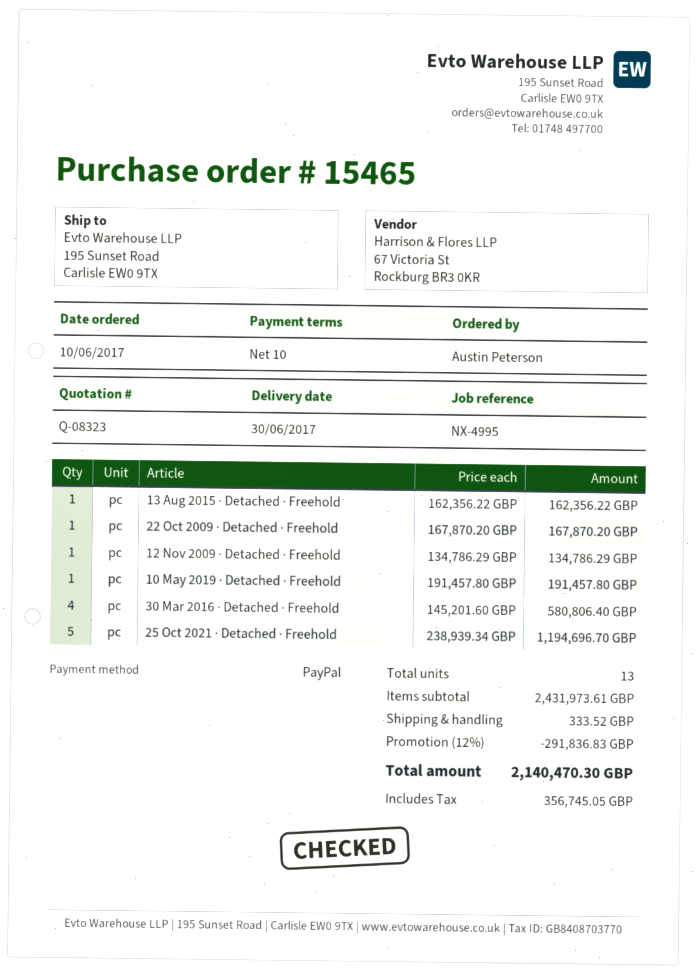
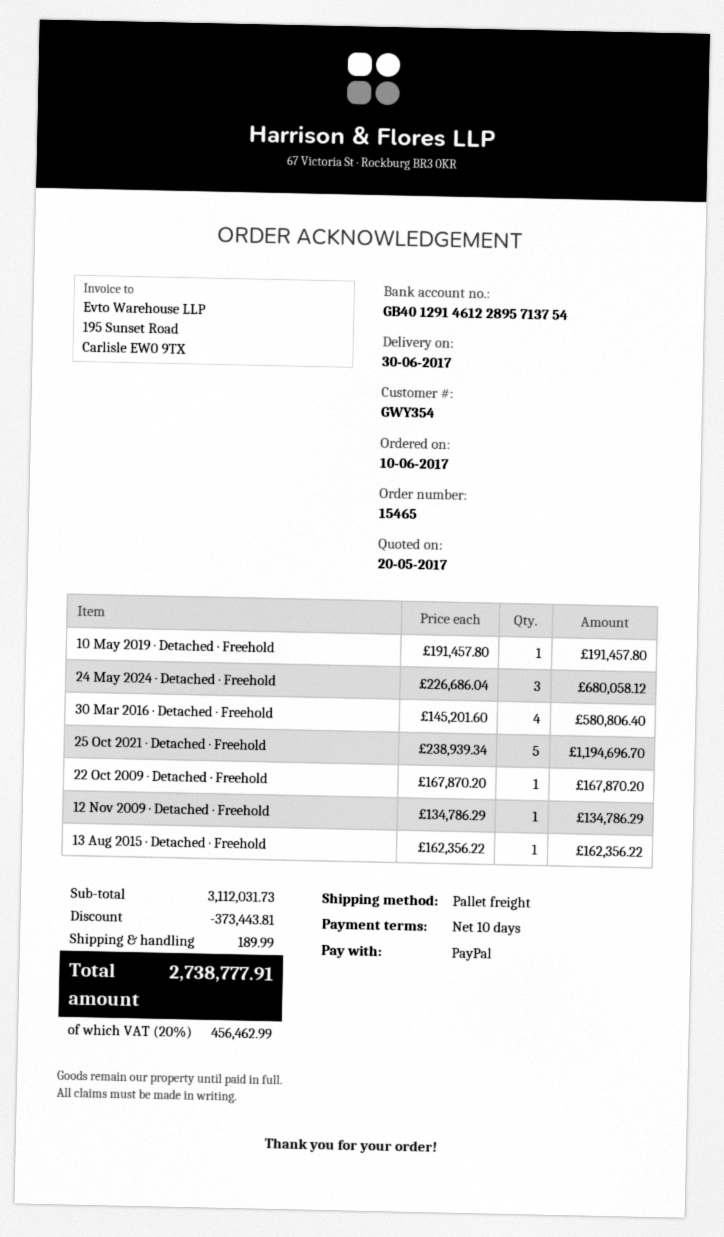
24 May 2024 · Detached · Freehold: none -> 3 x 226686.04 = 680058.12
subtotal: 2431973.61 -> 3112031.73
discount: 291836.83 -> 373443.81
shipping: 333.52 -> 189.99
tax: 356745.05 -> 456462.99
total: 2140470.30 -> 2738777.91

